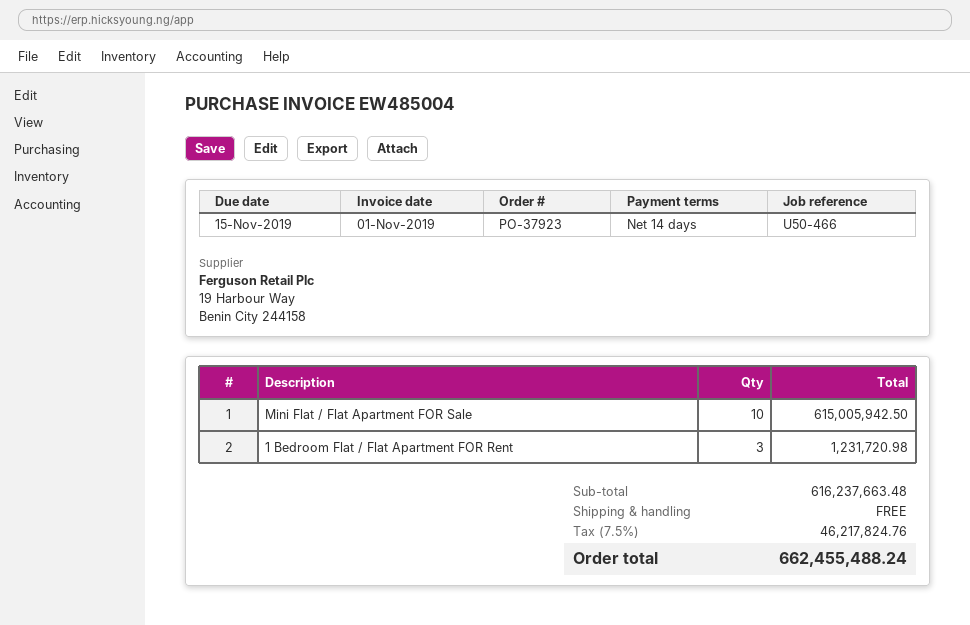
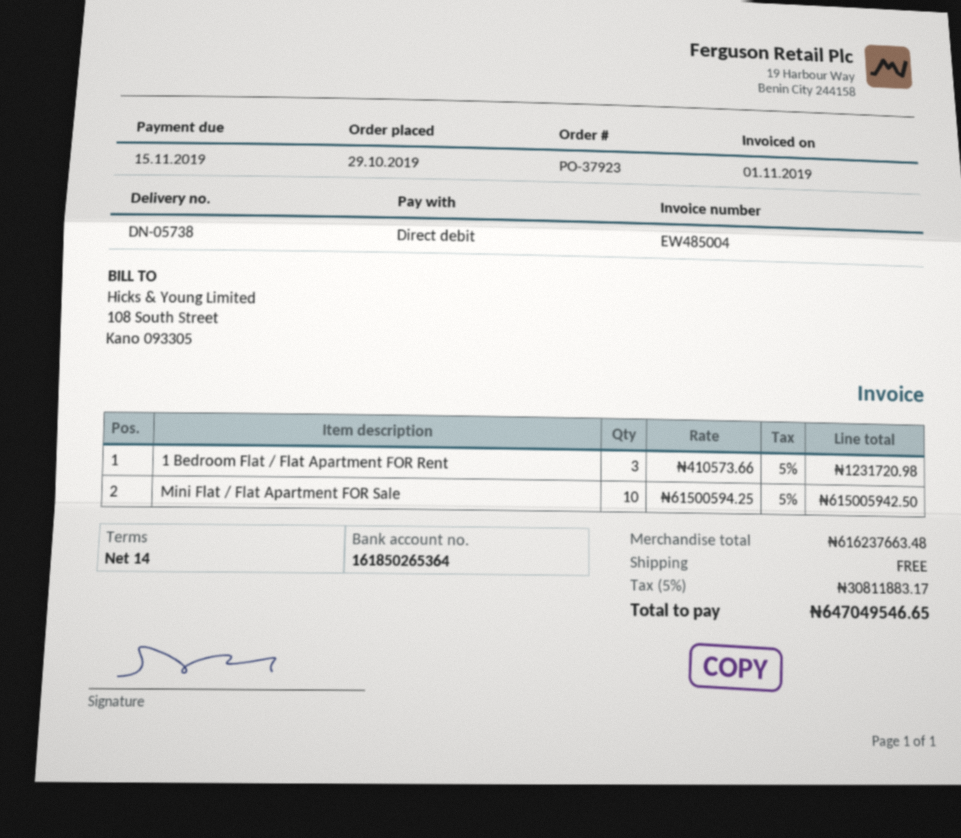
tax: 7.5% = 46217824.76 -> 5% = 30811883.17
total: 662455488.24 -> 647049546.65

